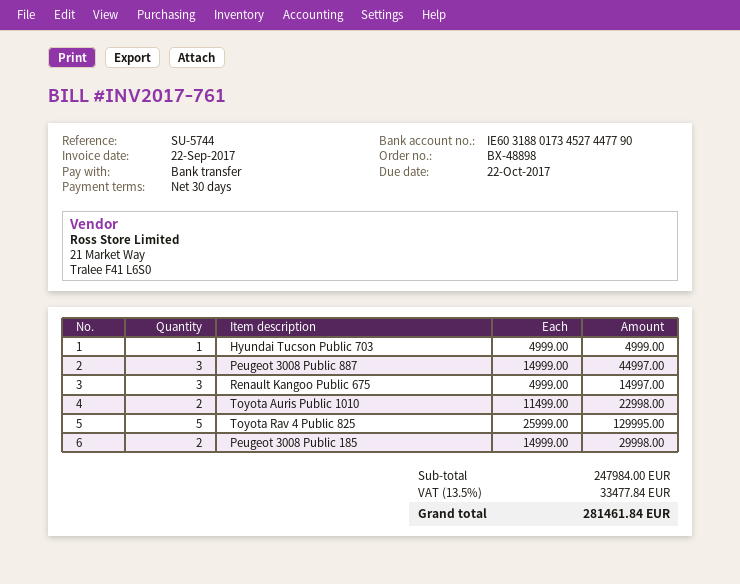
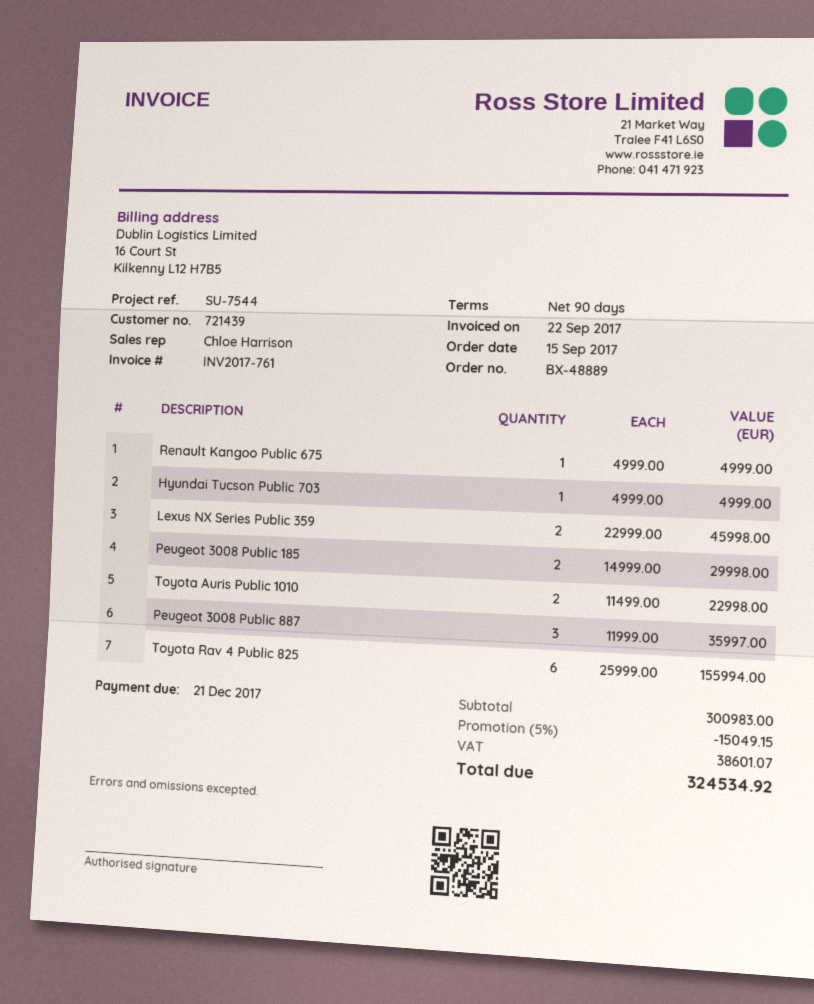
order number: BX-48898 -> BX-48889
payment terms: 30 days -> 90 days
due date: 2017-10-22 -> 2017-12-21
reference: SU-5744 -> SU-7544
Peugeot 3008 Public 887: 3 x 14999.00 = 44997.00 -> 3 x 11999.00 = 35997.00
Renault Kangoo Public 675: 3 x 4999.00 = 14997.00 -> 1 x 4999.00 = 4999.00
Toyota Rav 4 Public 825: 5 x 25999.00 = 129995.00 -> 6 x 25999.00 = 155994.00
Lexus NX Series Public 359: none -> 2 x 22999.00 = 45998.00
subtotal: 247984.00 -> 300983.00
discount: none -> 5% = 15049.15
tax: 33477.84 -> 38601.07
total: 281461.84 -> 324534.92

